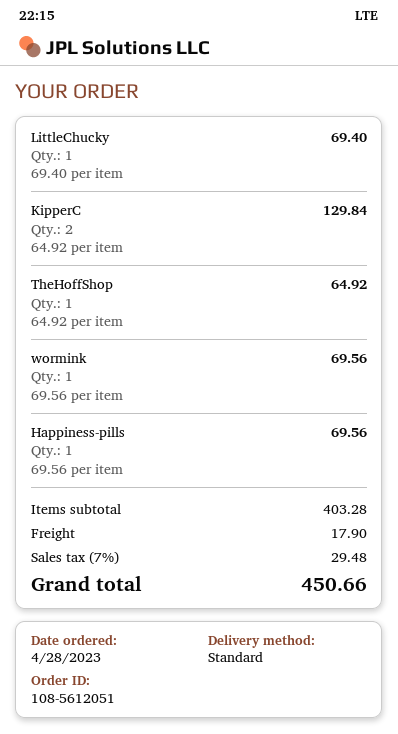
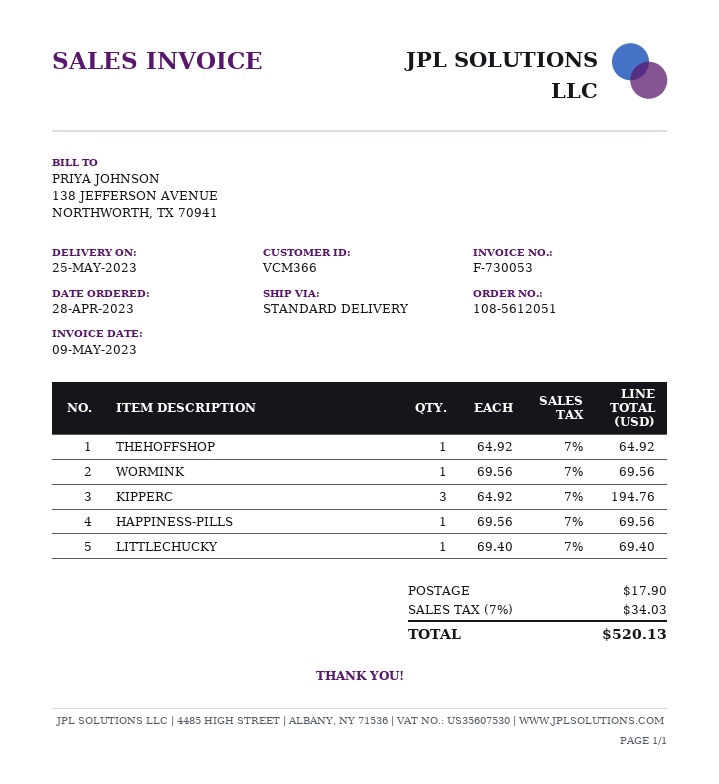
KipperC: 2 x 64.92 = 129.84 -> 3 x 64.92 = 194.76
tax: 7% = 29.48 -> 7% = 34.03
total: 450.66 -> 520.13

